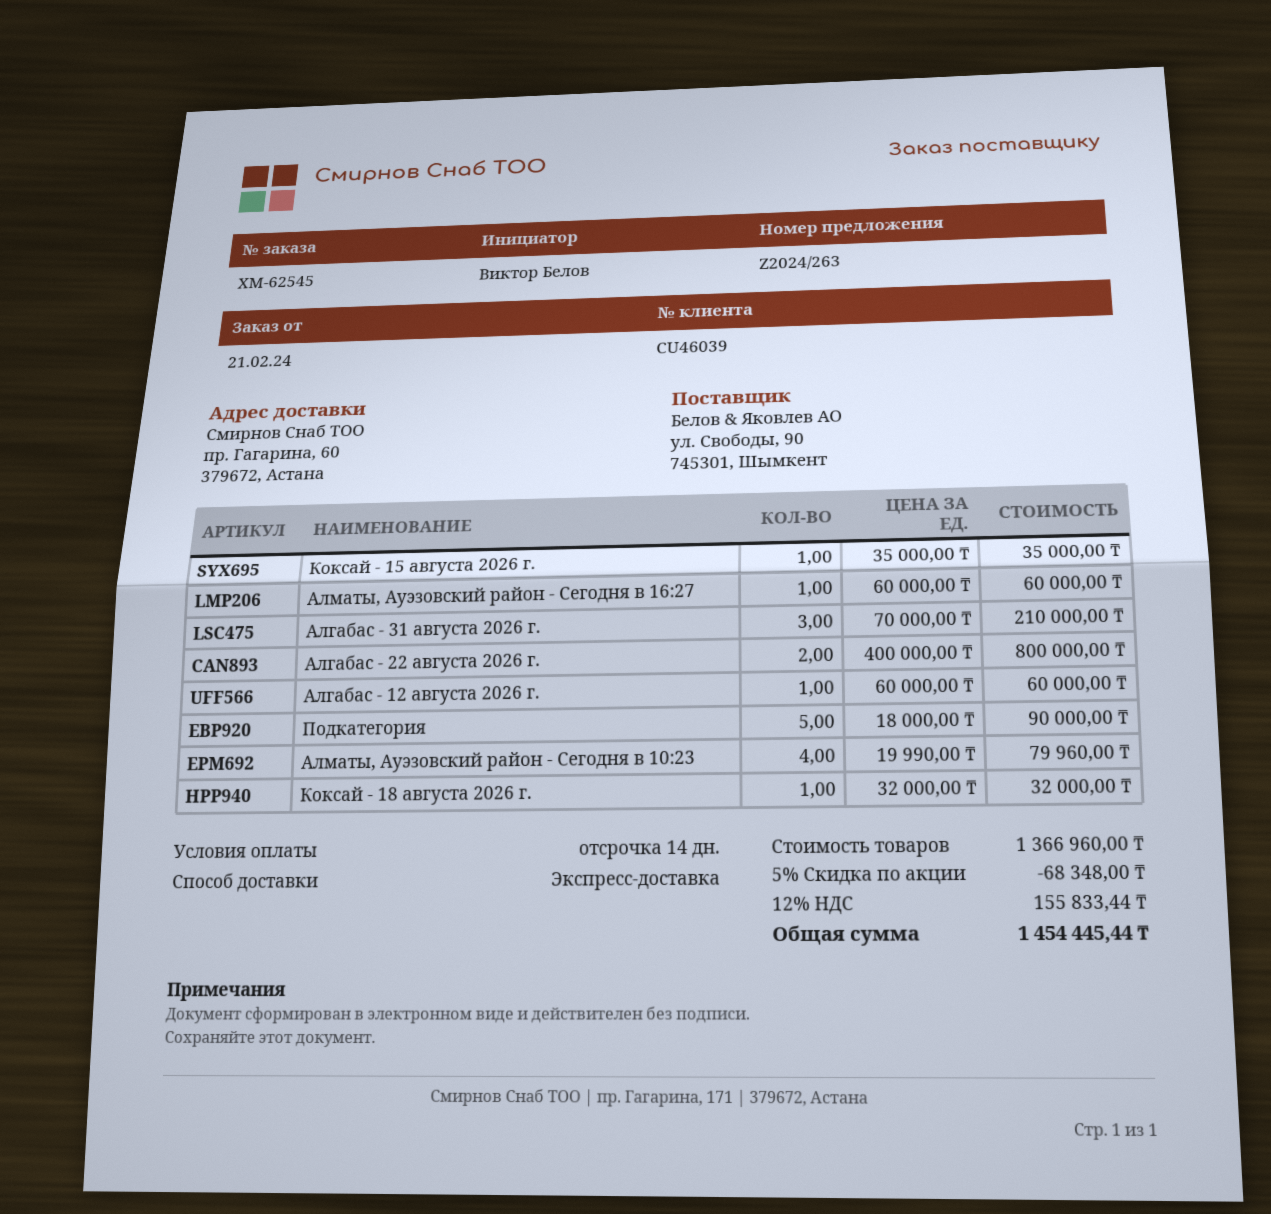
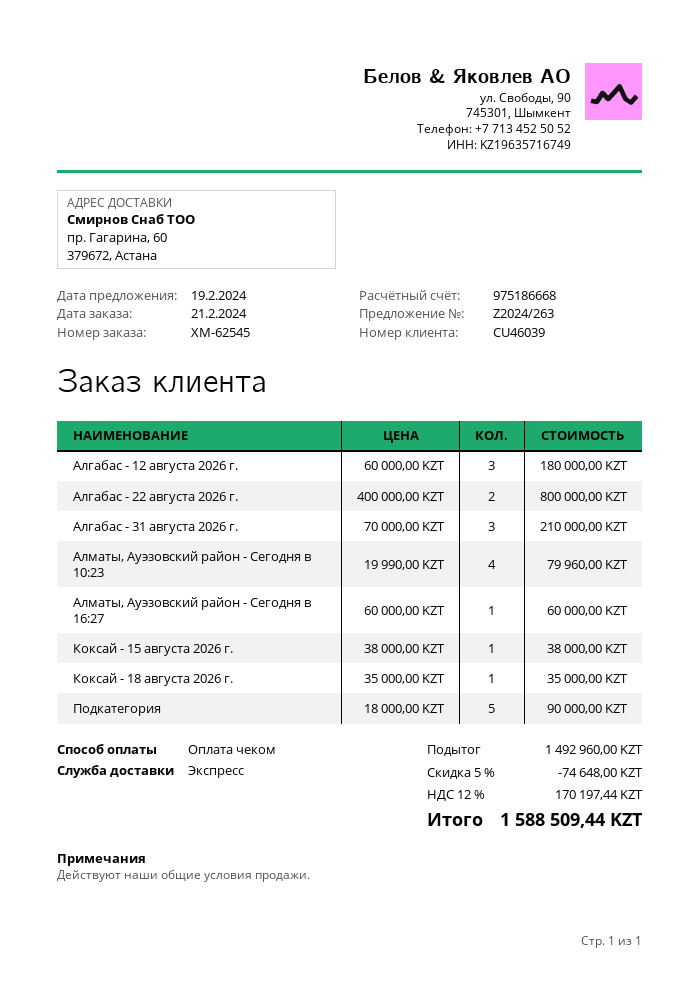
Коксай - 15 августа 2026 г.: 1 x 35000.00 = 35000.00 -> 1 x 38000.00 = 38000.00
Алгабас - 12 августа 2026 г.: 1 x 60000.00 = 60000.00 -> 3 x 60000.00 = 180000.00
Коксай - 18 августа 2026 г.: 1 x 32000.00 = 32000.00 -> 1 x 35000.00 = 35000.00
subtotal: 1366960.00 -> 1492960.00
discount: 5% = 68348.00 -> 5% = 74648.00
tax: 12% = 155833.44 -> 12% = 170197.44
total: 1454445.44 -> 1588509.44

